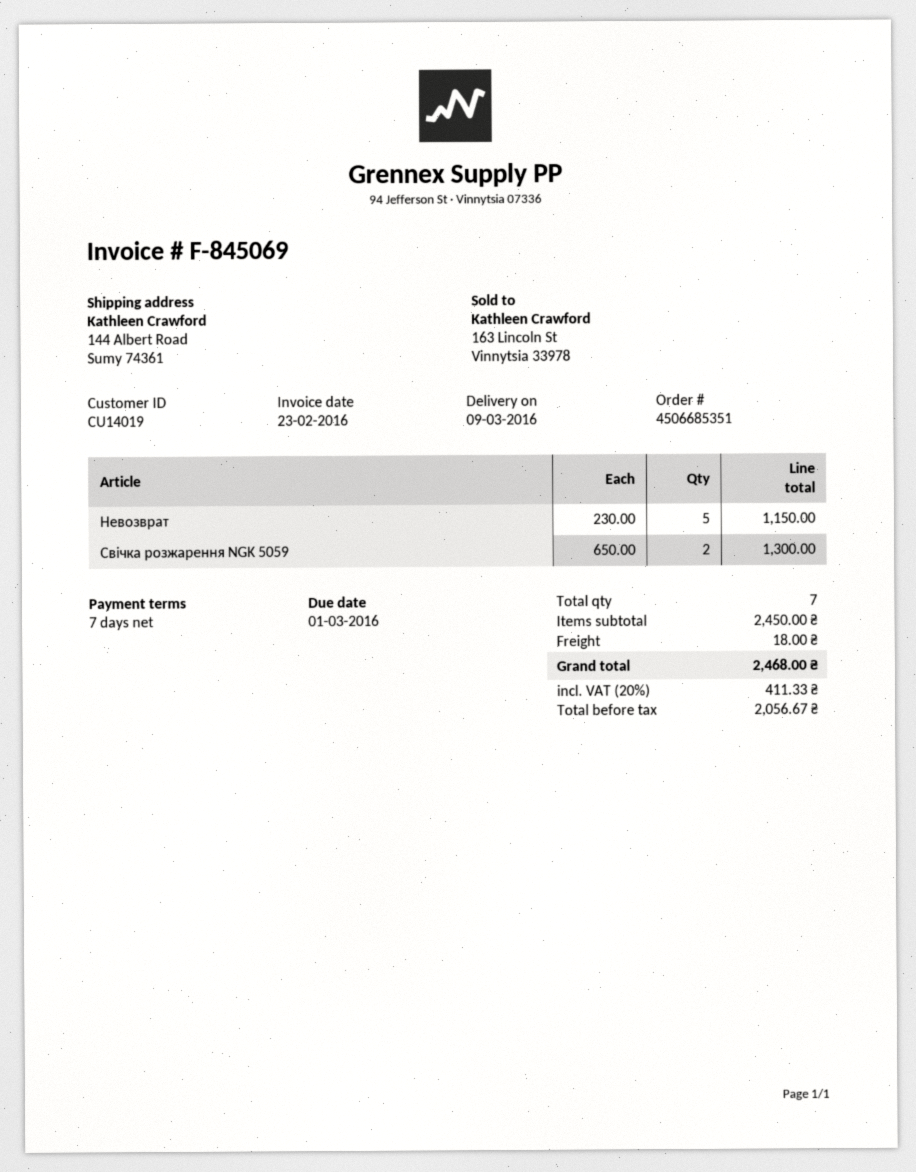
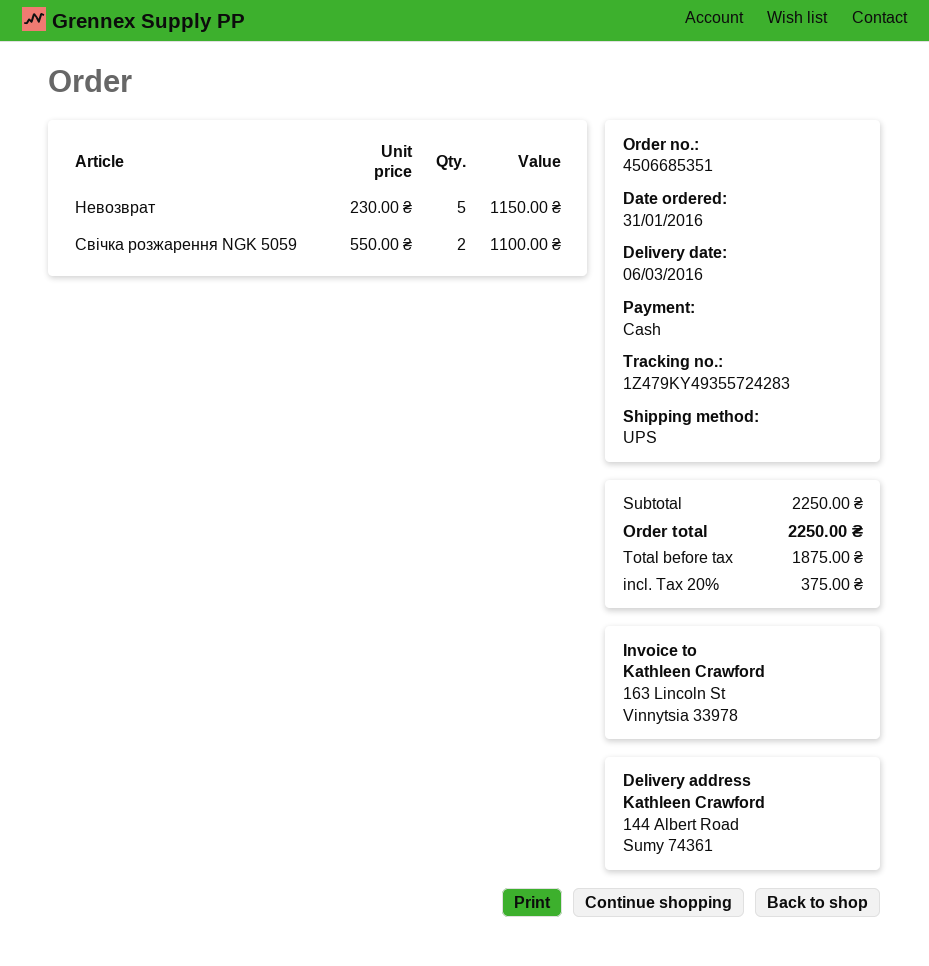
delivery date: 2016-03-09 -> 2016-03-06
Свічка розжарення NGK 5059: 2 x 650.00 = 1300.00 -> 2 x 550.00 = 1100.00
subtotal: 2450.00 -> 2250.00
shipping: 18.00 -> none
net: 2056.67 -> 1875.00
tax: 20% = 411.33 -> 20% = 375.00
total: 2468.00 -> 2250.00

